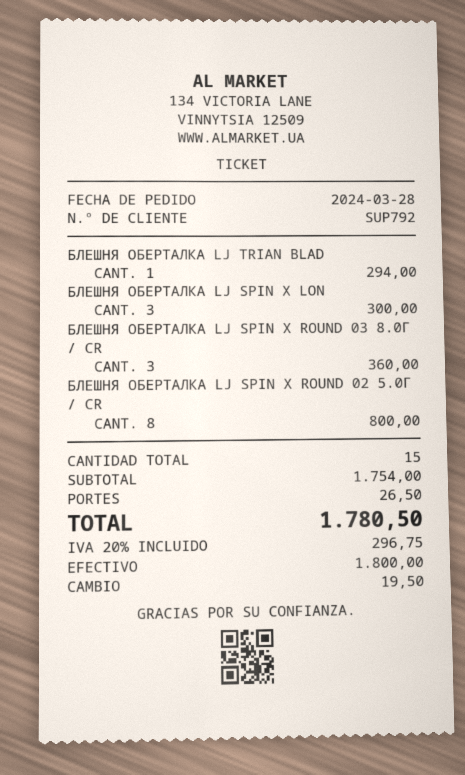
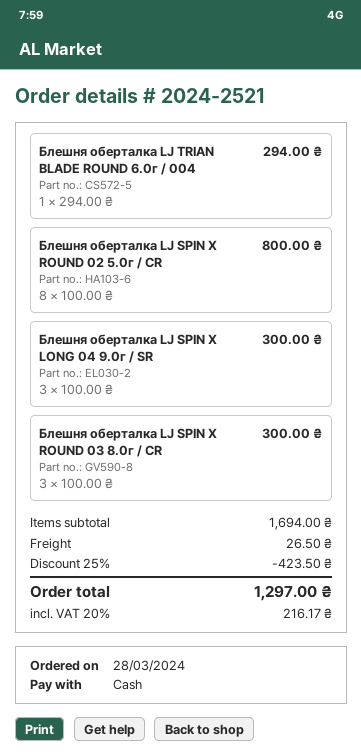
БЛЕШНЯ ОБЕРТАЛКА LJ SPIN X ROUND 03 8.0Г / CR: 3 for 360.00 -> 3 for 300.00
subtotal: 1754.00 -> 1694.00
discount: none -> 25% = 423.50
tax: 20% = 296.75 -> 20% = 216.17
total: 1780.50 -> 1297.00

